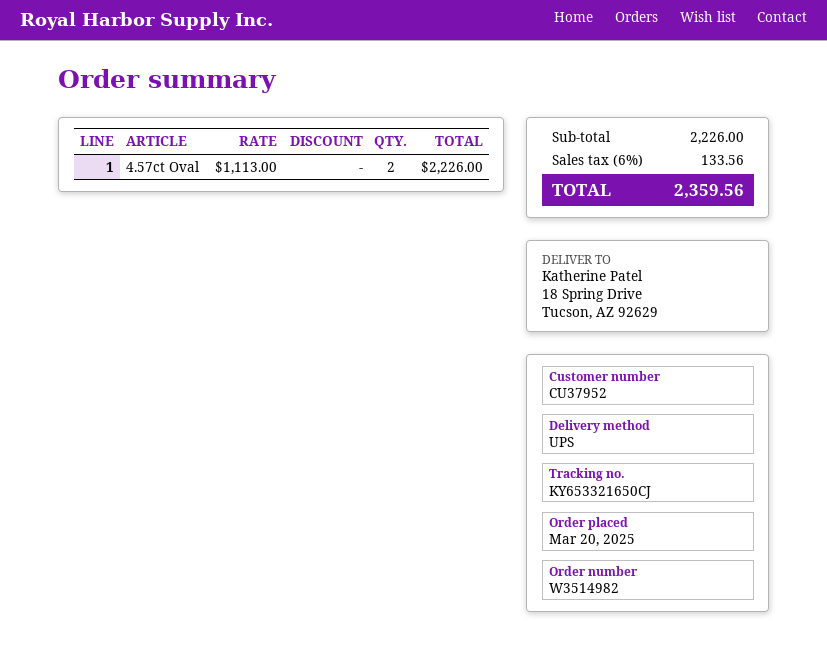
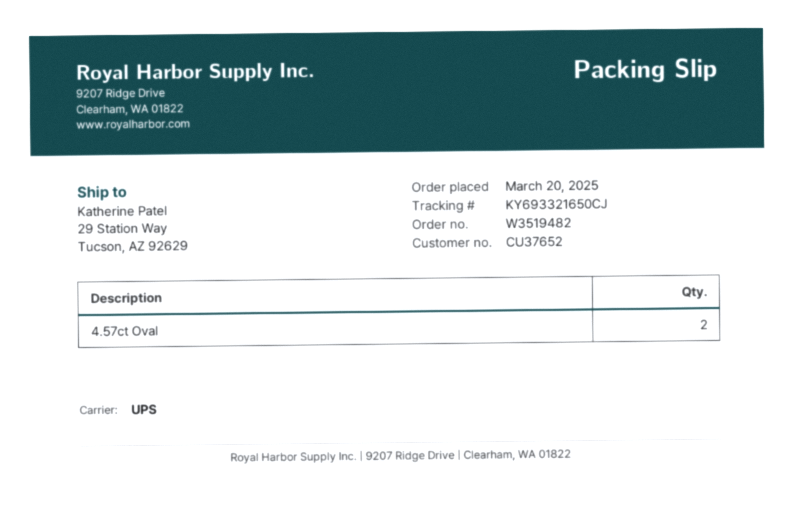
order number: W3514982 -> W3519482
customer number: CU37952 -> CU37652
tracking number: KY653321650CJ -> KY693321650CJ
ship to: 18 Spring Drive, Tucson, AZ 92629 -> 29 Station Way, Tucson, AZ 92629

